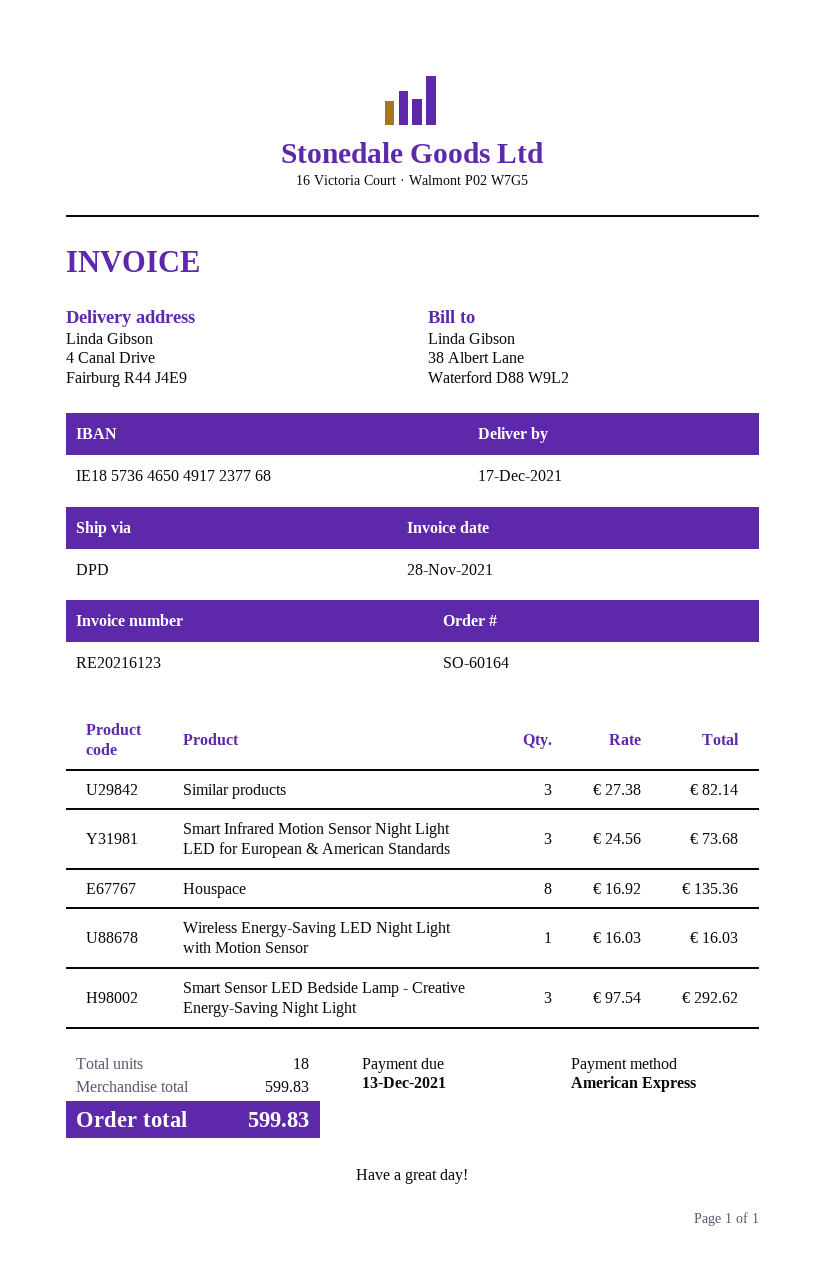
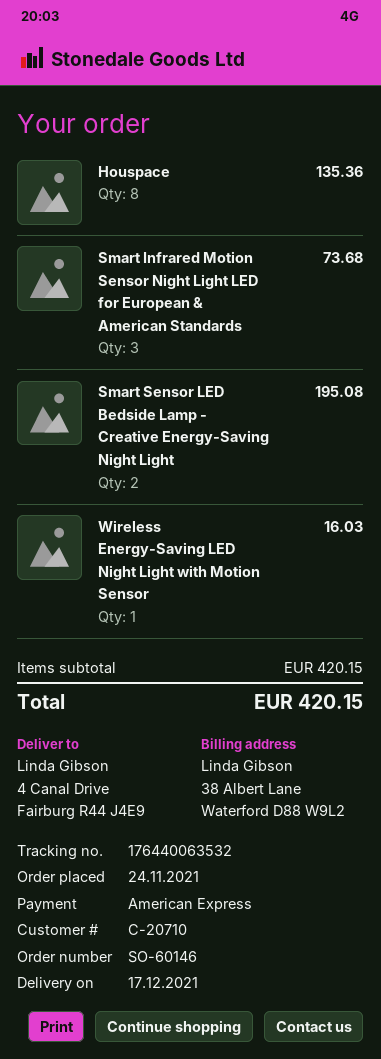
order number: SO-60164 -> SO-60146
Similar products: 3 for 82.14 -> none
Smart Sensor LED Bedside Lamp - Creative Energy-Saving Night Light: 3 for 292.62 -> 2 for 195.08
subtotal: 599.83 -> 420.15
total: 599.83 -> 420.15

